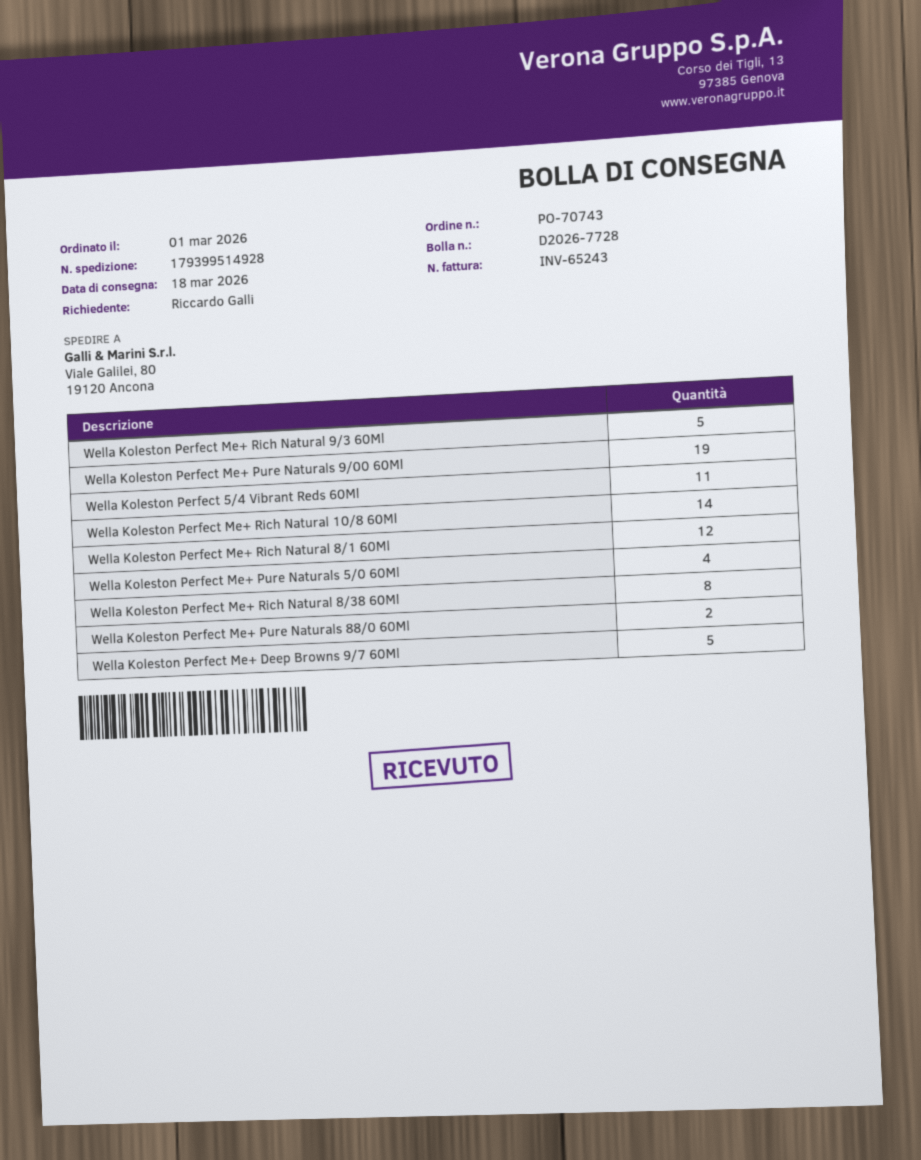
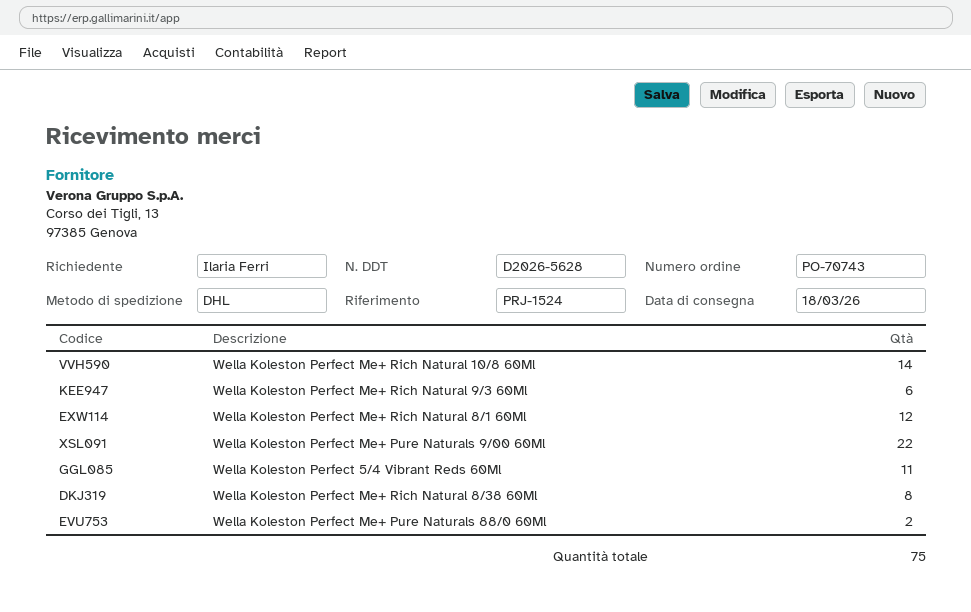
delivery note number: D2026-7728 -> D2026-5628
ordered by: Riccardo Galli -> Ilaria Ferri
Wella Koleston Perfect Me+ Rich Natural 9/3 60Ml: 5 -> 6
Wella Koleston Perfect Me+ Pure Naturals 9/00 60Ml: 19 -> 22
Wella Koleston Perfect Me+ Pure Naturals 5/0 60Ml: 4 -> none
Wella Koleston Perfect Me+ Deep Browns 9/7 60Ml: 5 -> none

